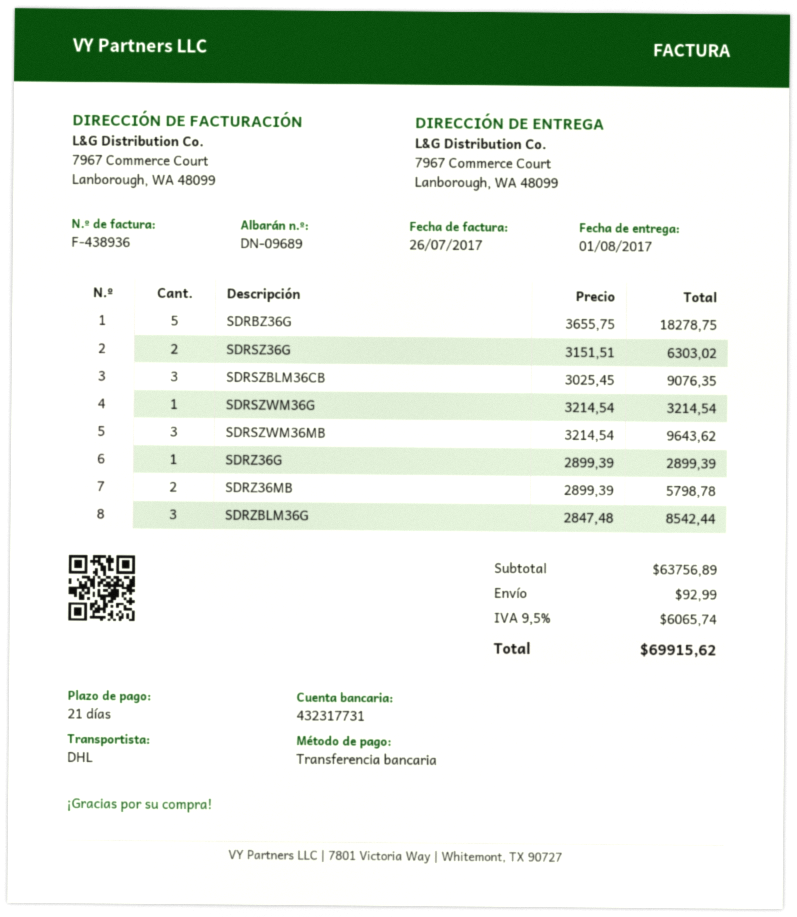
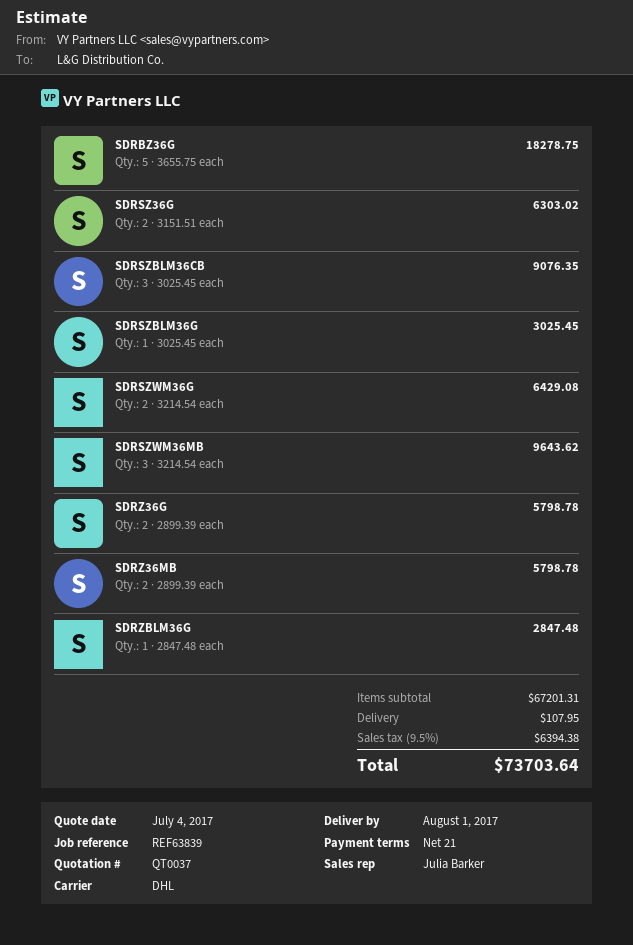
SDRSZWM36G: 1 x 3214.54 = 3214.54 -> 2 x 3214.54 = 6429.08
SDRZ36G: 1 x 2899.39 = 2899.39 -> 2 x 2899.39 = 5798.78
SDRZBLM36G: 3 x 2847.48 = 8542.44 -> 1 x 2847.48 = 2847.48
SDRSZBLM36G: none -> 1 x 3025.45 = 3025.45
subtotal: 63756.89 -> 67201.31
shipping: 92.99 -> 107.95
tax: 9.5% = 6065.74 -> 9.5% = 6394.38
total: 69915.62 -> 73703.64

